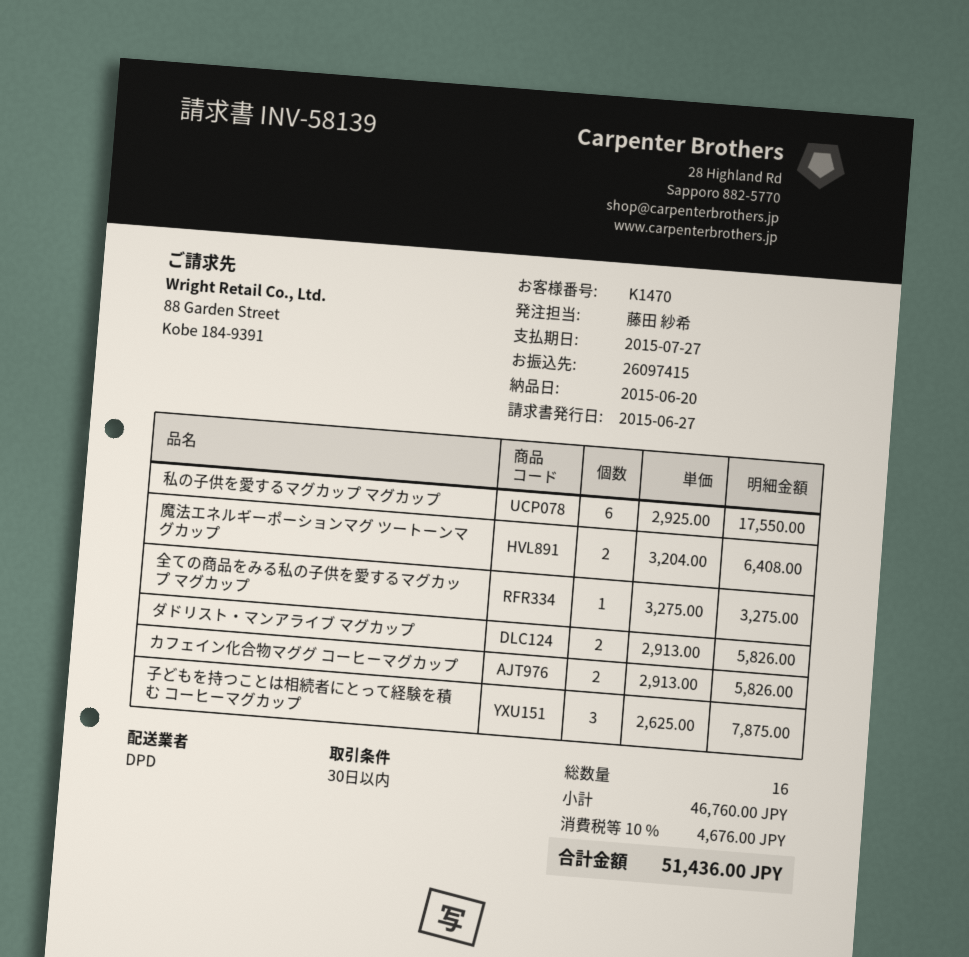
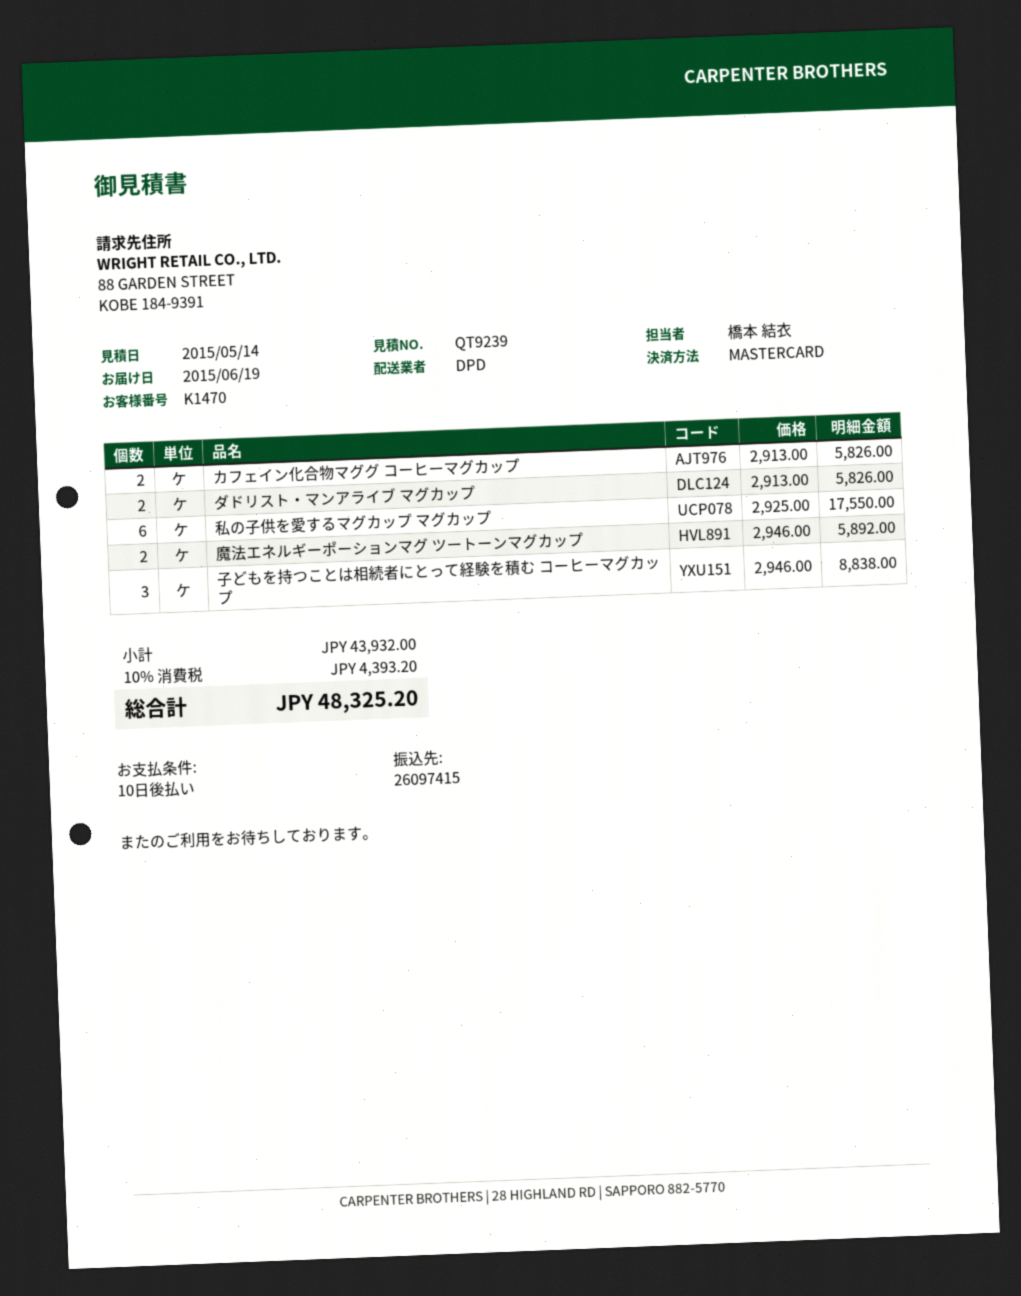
delivery date: 2015-06-20 -> 2015-06-19
payment terms: 30 days -> 10 days
魔法エネルギーポーションマグ ツートーンマグカップ: 2 x 3204.00 = 6408.00 -> 2 x 2946.00 = 5892.00
全ての商品をみる私の子供を愛するマグカップ マグカップ: 1 x 3275.00 = 3275.00 -> none
子どもを持つことは相続者にとって経験を積む コーヒーマグカップ: 3 x 2625.00 = 7875.00 -> 3 x 2946.00 = 8838.00
subtotal: 46760.00 -> 43932.00
tax: 10% = 4676.00 -> 10% = 4393.20
total: 51436.00 -> 48325.20

